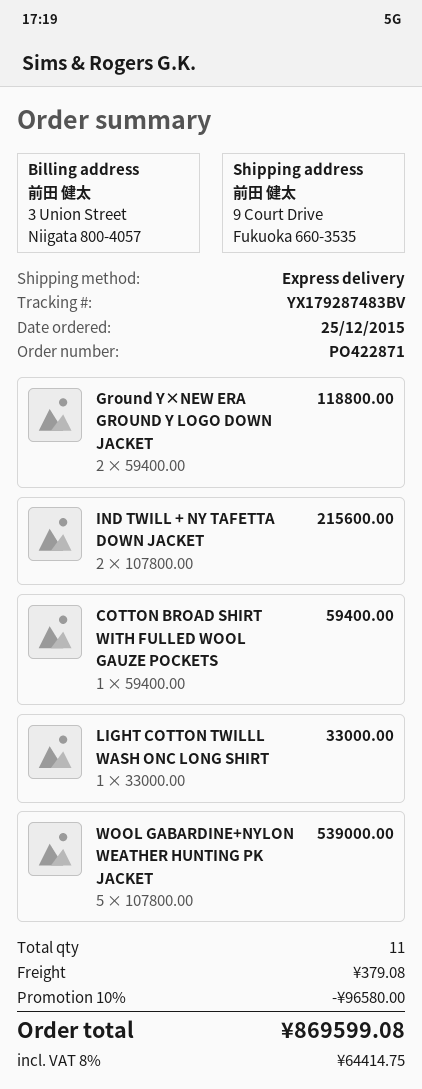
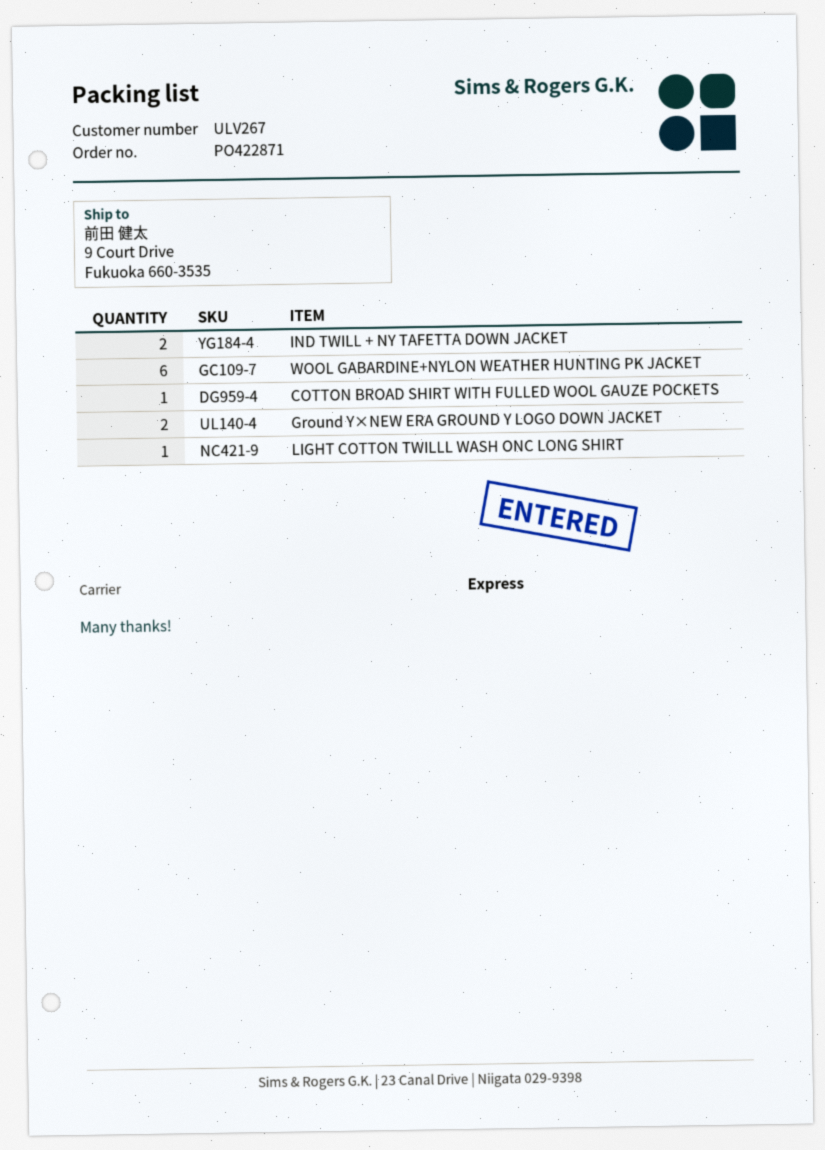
WOOL GABARDINE+NYLON WEATHER HUNTING PK JACKET: 5 -> 6

